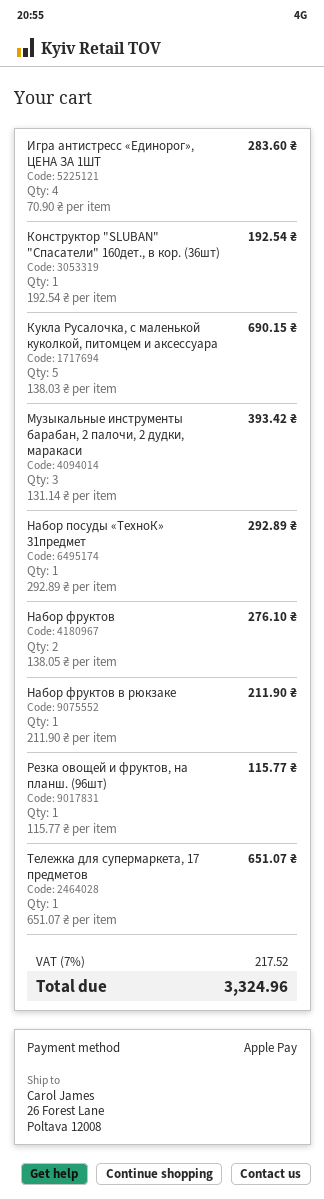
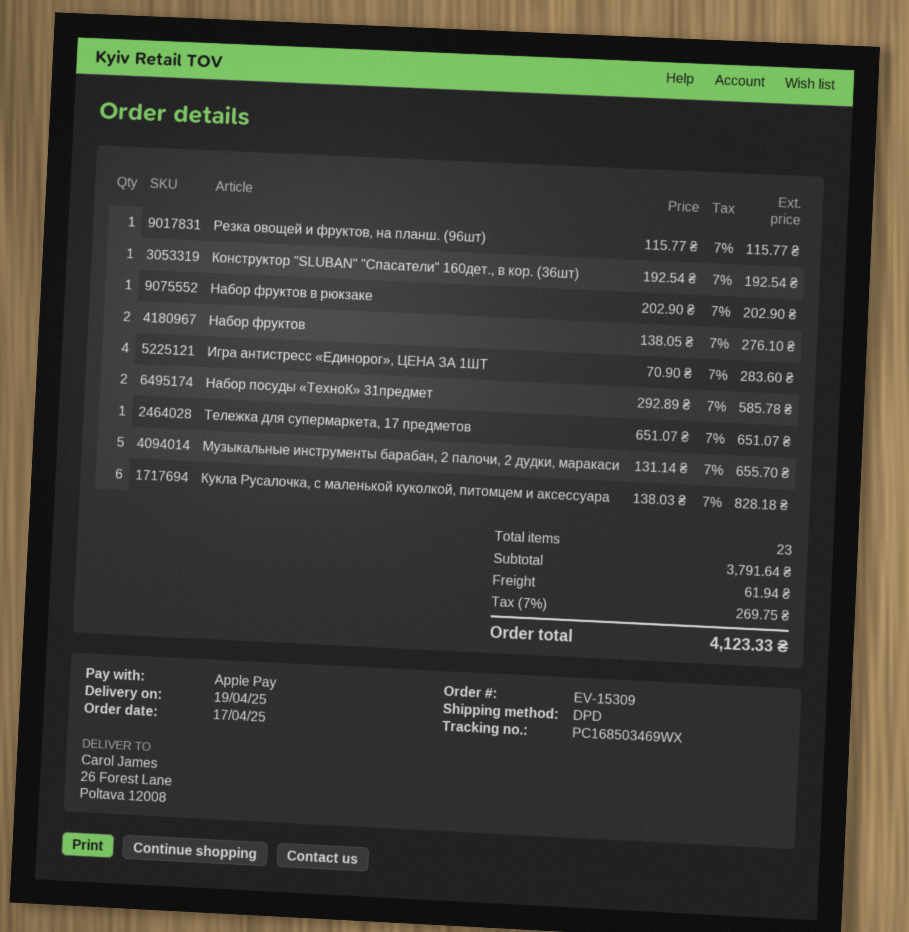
Кукла Русалочка, с маленькой куколкой, питомцем и аксессуара: 5 x 138.03 = 690.15 -> 6 x 138.03 = 828.18
Музыкальные инструменты барабан, 2 палочи, 2 дудки, маракаси: 3 x 131.14 = 393.42 -> 5 x 131.14 = 655.70
Набор посуды «ТехноК» 31предмет: 1 x 292.89 = 292.89 -> 2 x 292.89 = 585.78
Набор фруктов в рюкзаке: 1 x 211.90 = 211.90 -> 1 x 202.90 = 202.90
shipping: none -> 61.94
tax: 7% = 217.52 -> 7% = 269.75
total: 3324.96 -> 4123.33

